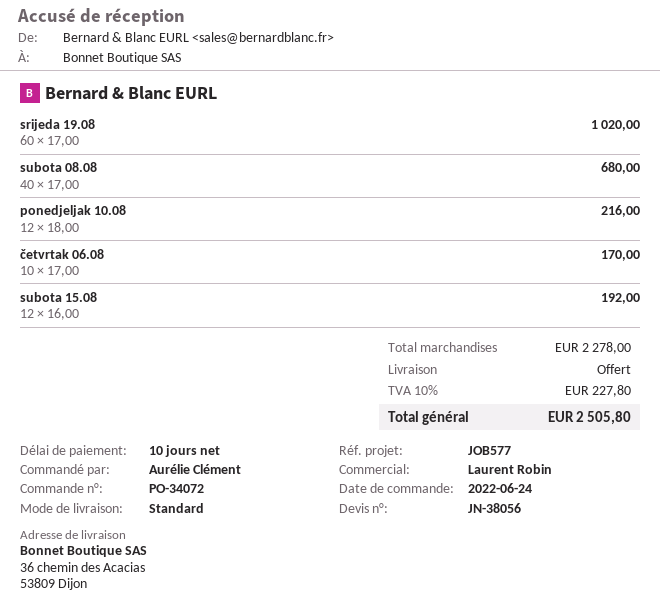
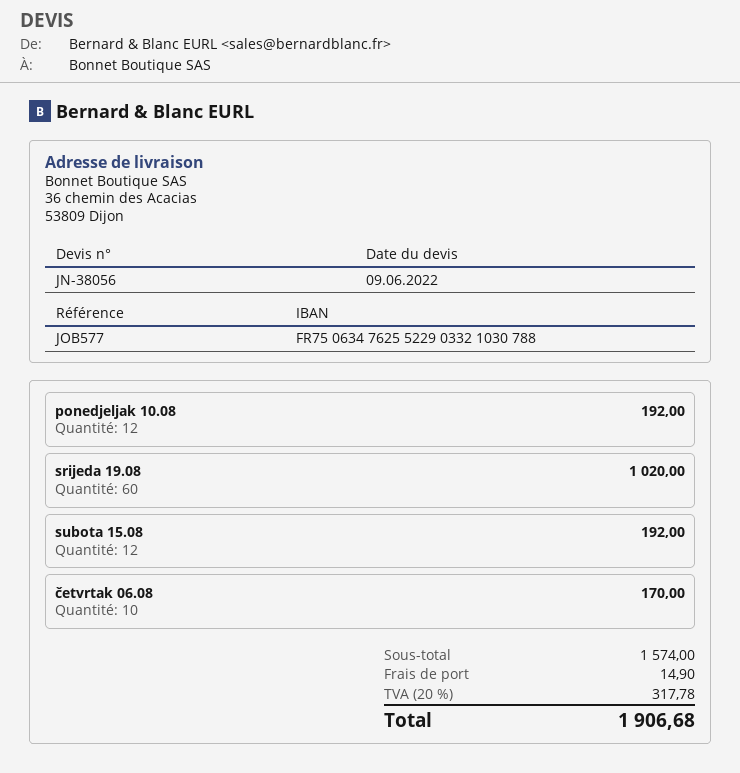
subota 08.08: 40 for 680.00 -> none
ponedjeljak 10.08: 12 for 216.00 -> 12 for 192.00
subtotal: 2278.00 -> 1574.00
shipping: 0.00 -> 14.90
tax: 10% = 227.80 -> 20% = 317.78
total: 2505.80 -> 1906.68

